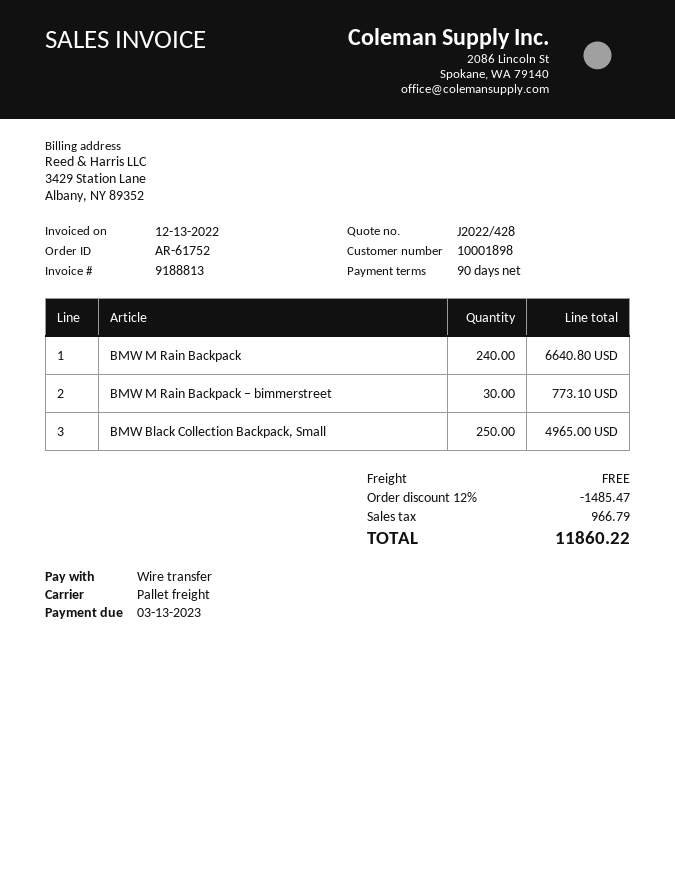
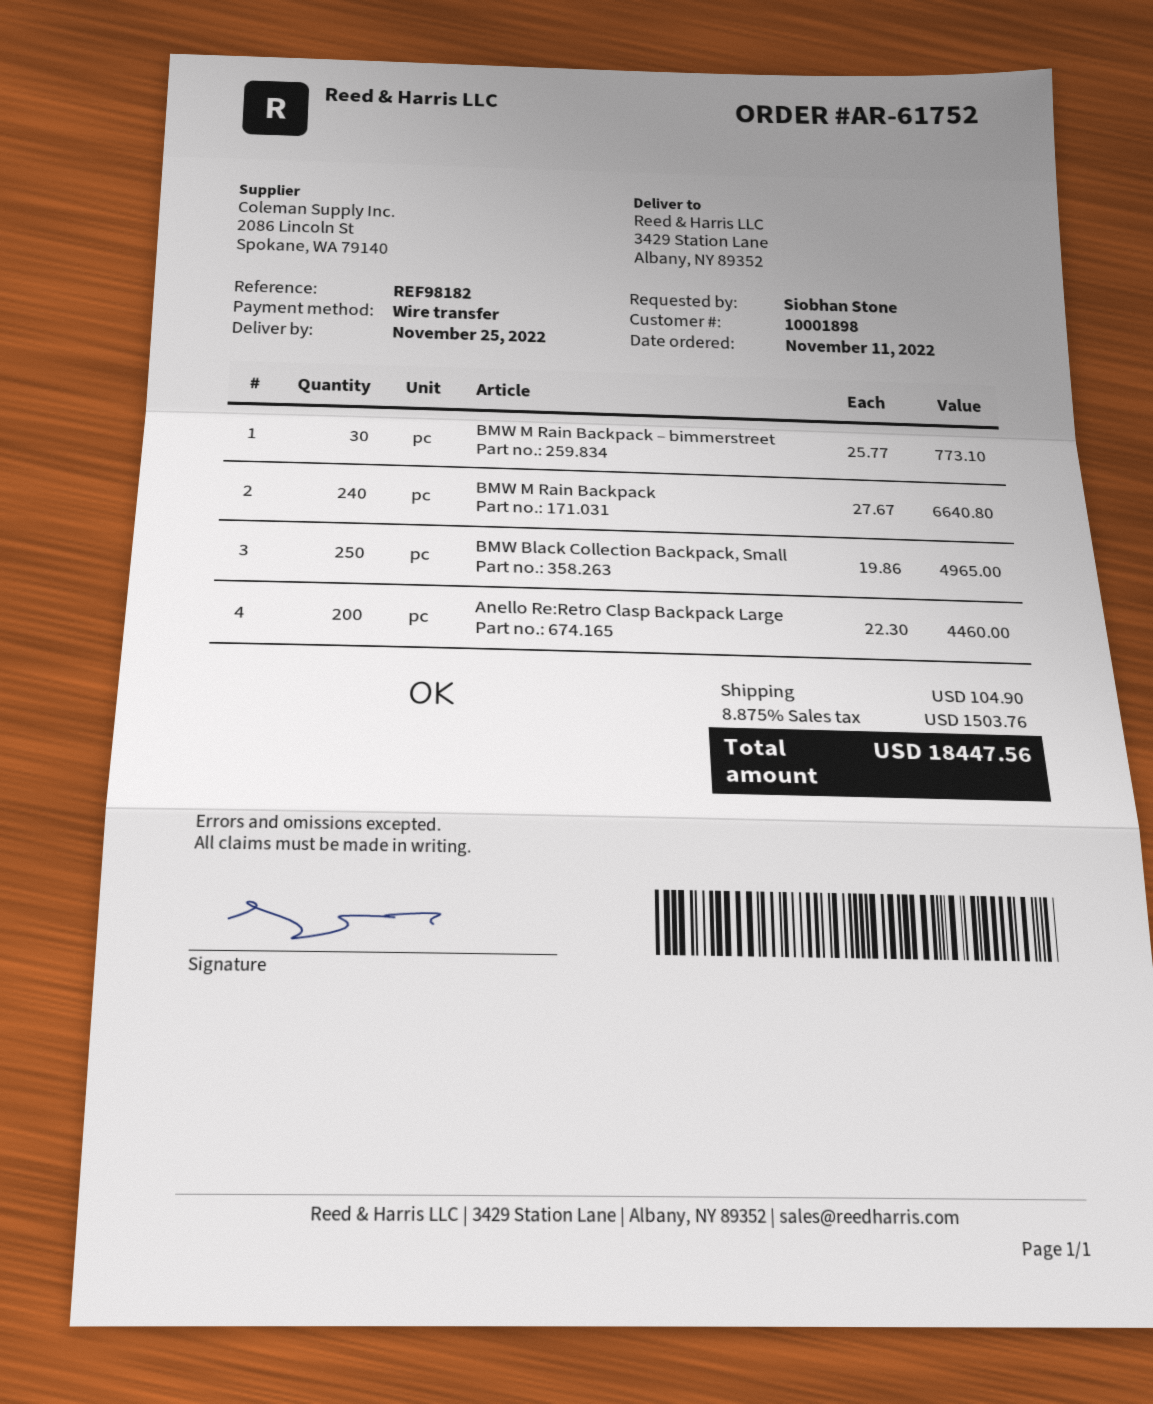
Anello Re:Retro Clasp Backpack Large: none -> 200 for 4460.00
discount: 12% = 1485.47 -> none
shipping: 0.00 -> 104.90
tax: 966.79 -> 1503.76
total: 11860.22 -> 18447.56

